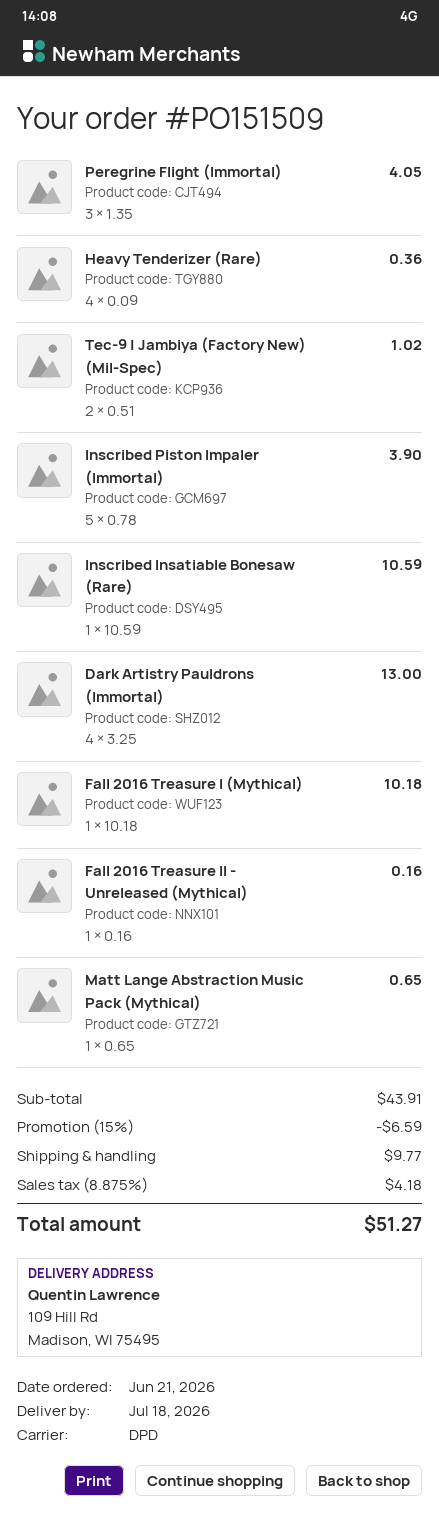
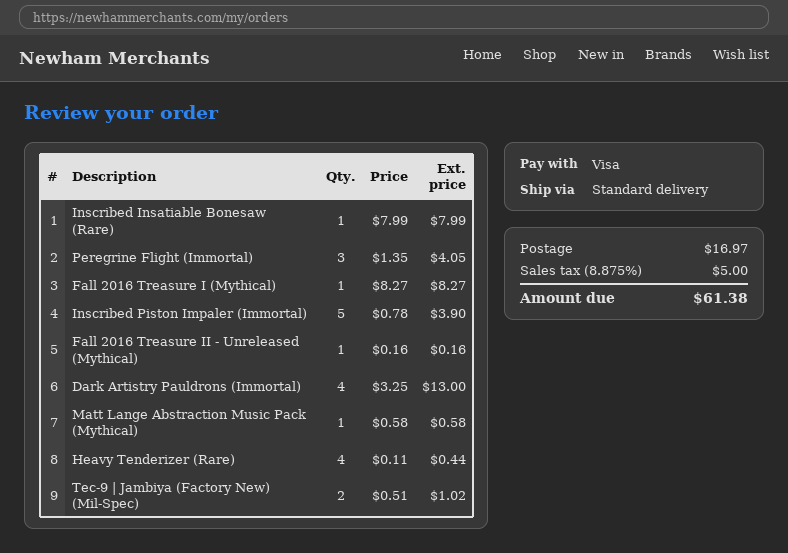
shipping method: DPD -> standard
Heavy Tenderizer (Rare): 4 x 0.09 = 0.36 -> 4 x 0.11 = 0.44
Inscribed Insatiable Bonesaw (Rare): 1 x 10.59 = 10.59 -> 1 x 7.99 = 7.99
Fall 2016 Treasure I (Mythical): 1 x 10.18 = 10.18 -> 1 x 8.27 = 8.27
Matt Lange Abstraction Music Pack (Mythical): 1 x 0.65 = 0.65 -> 1 x 0.58 = 0.58
discount: 15% = 6.59 -> none
shipping: 9.77 -> 16.97
tax: 8.875% = 4.18 -> 8.875% = 5.00
total: 51.27 -> 61.38

